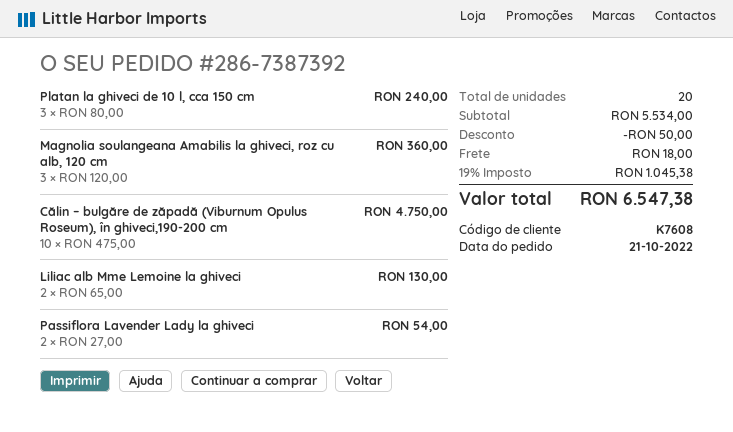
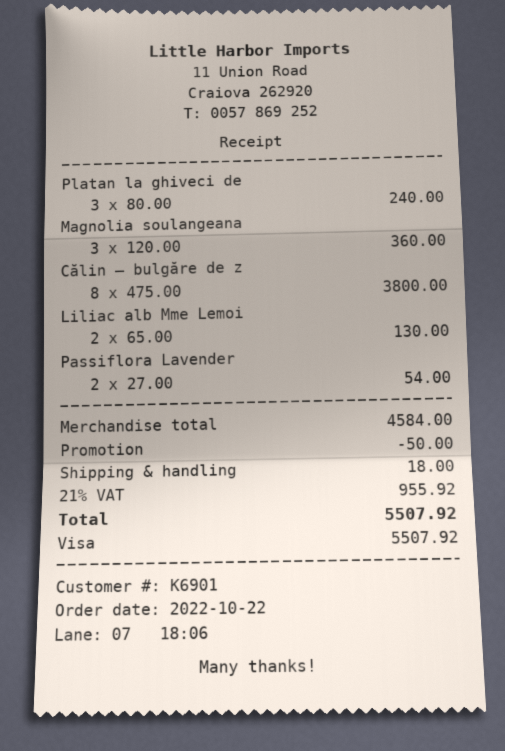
order date: 2022-10-21 -> 2022-10-22
customer number: K7608 -> K6901
Călin – bulgăre de zăpadă (Viburnum Opulus Roseum), în ghiveci,190-200 cm: 10 x 475.00 = 4750.00 -> 8 x 475.00 = 3800.00
subtotal: 5534.00 -> 4584.00
tax: 19% = 1045.38 -> 21% = 955.92
total: 6547.38 -> 5507.92

